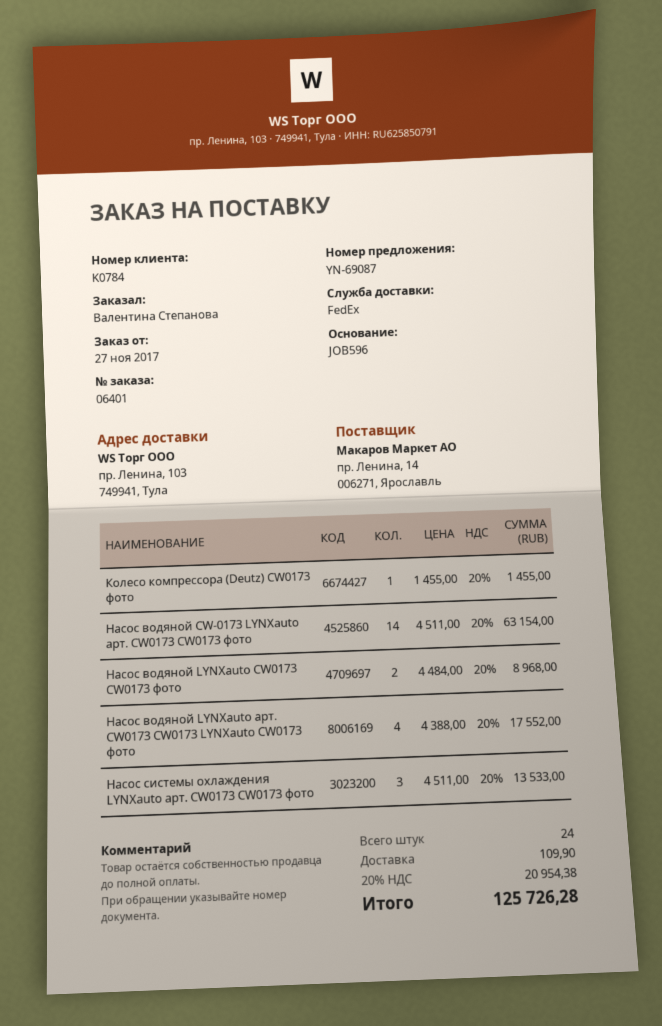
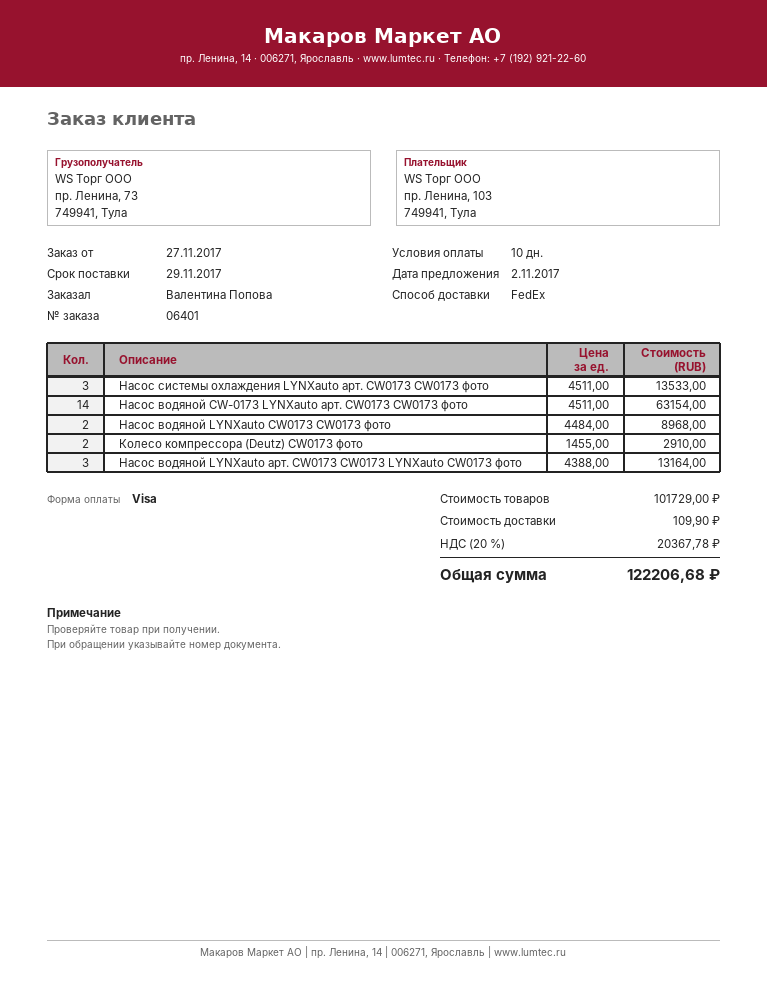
ordered by: Валентина Степанова -> Валентина Попова
ship to: пр. Ленина, 103, 749941, Тула -> пр. Ленина, 73, 749941, Тула
Колесо компрессора (Deutz) CW0173 фото: 1 x 1455.00 = 1455.00 -> 2 x 1455.00 = 2910.00
Насос водяной LYNXauto арт. CW0173 CW0173 LYNXauto CW0173 фото: 4 x 4388.00 = 17552.00 -> 3 x 4388.00 = 13164.00
tax: 20% = 20954.38 -> 20% = 20367.78
total: 125726.28 -> 122206.68

